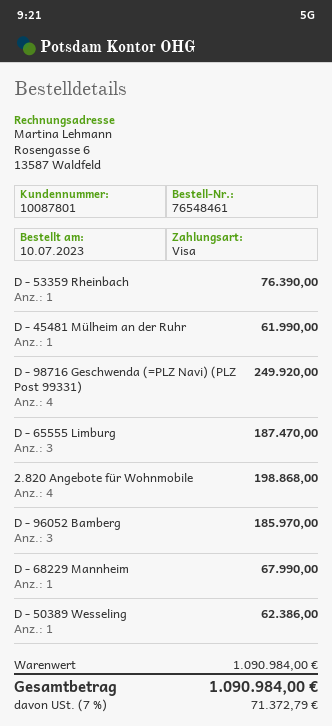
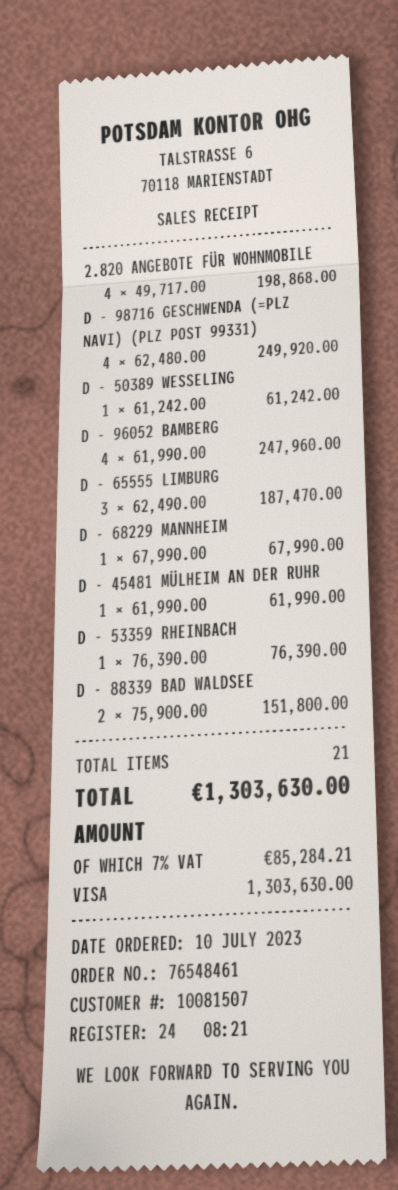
customer number: 10087801 -> 10081507
D - 96052 Bamberg: 3 for 185970.00 -> 4 for 247960.00
D - 50389 Wesseling: 1 for 62386.00 -> 1 for 61242.00
D - 88339 BAD WALDSEE: none -> 2 for 151800.00
tax: 7% = 71372.79 -> 7% = 85284.21
total: 1090984.00 -> 1303630.00

